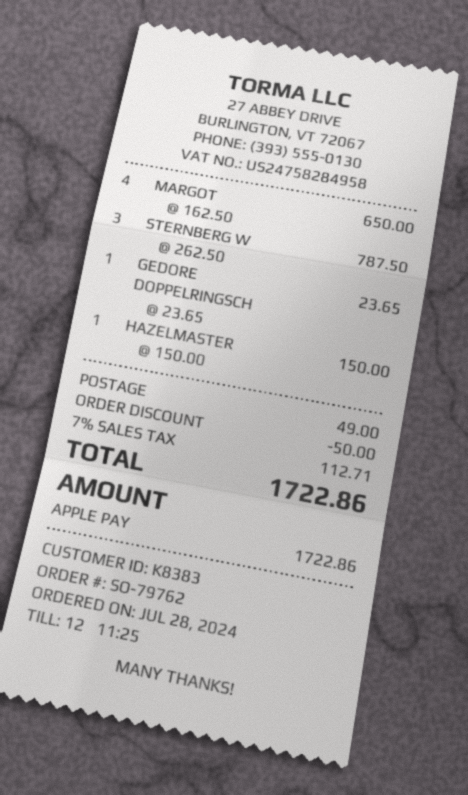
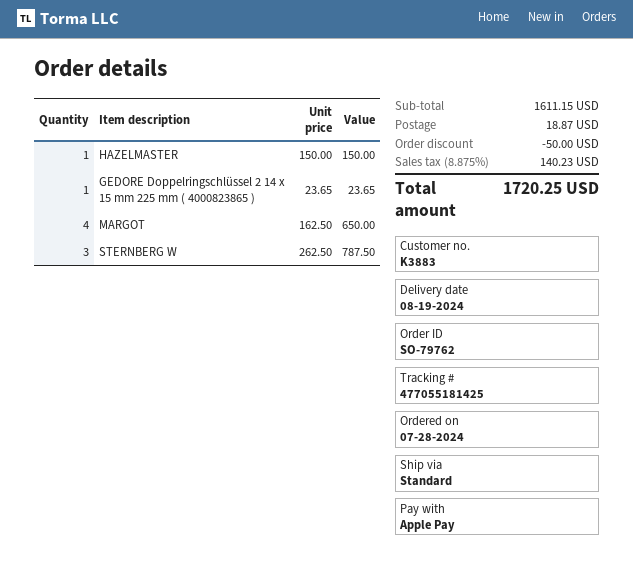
customer number: K8383 -> K3883
shipping: 49.00 -> 18.87
tax: 7% = 112.71 -> 8.875% = 140.23
total: 1722.86 -> 1720.25

